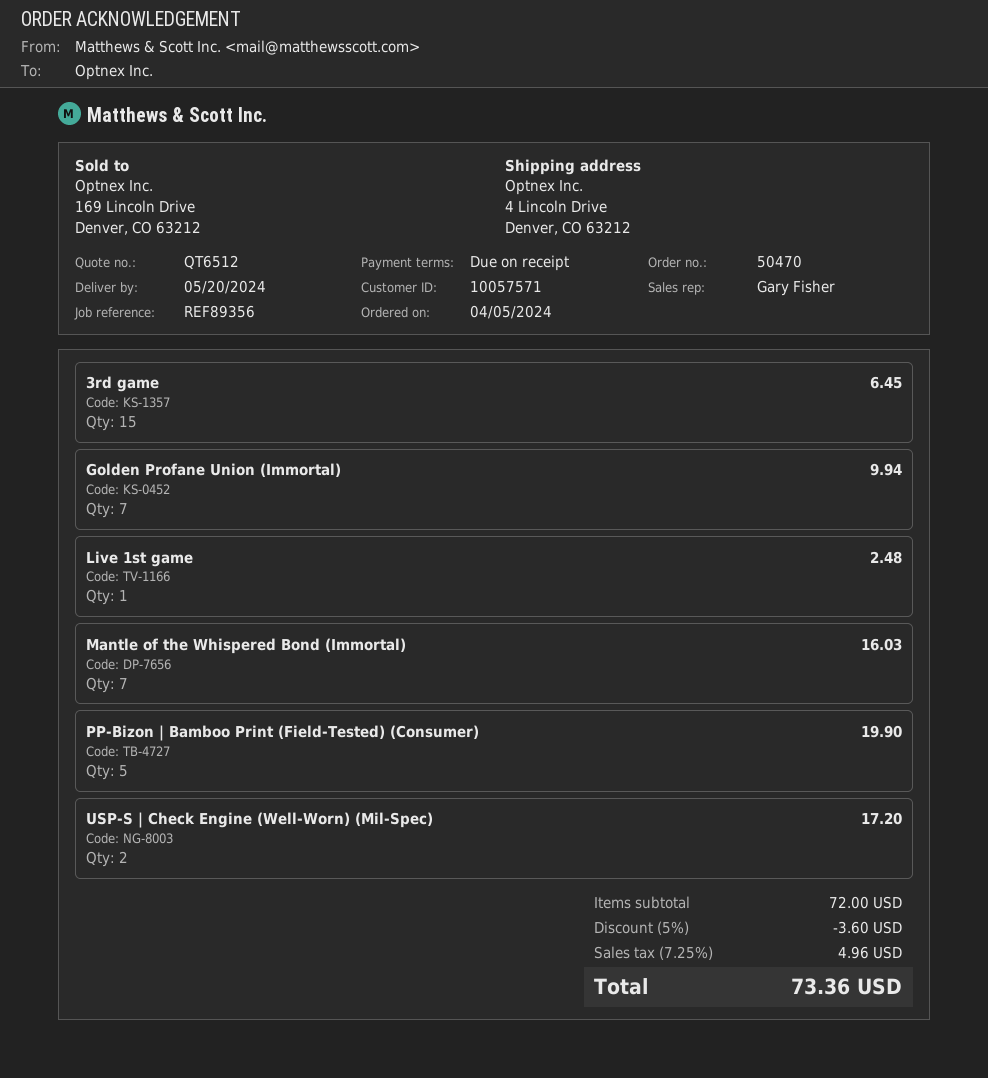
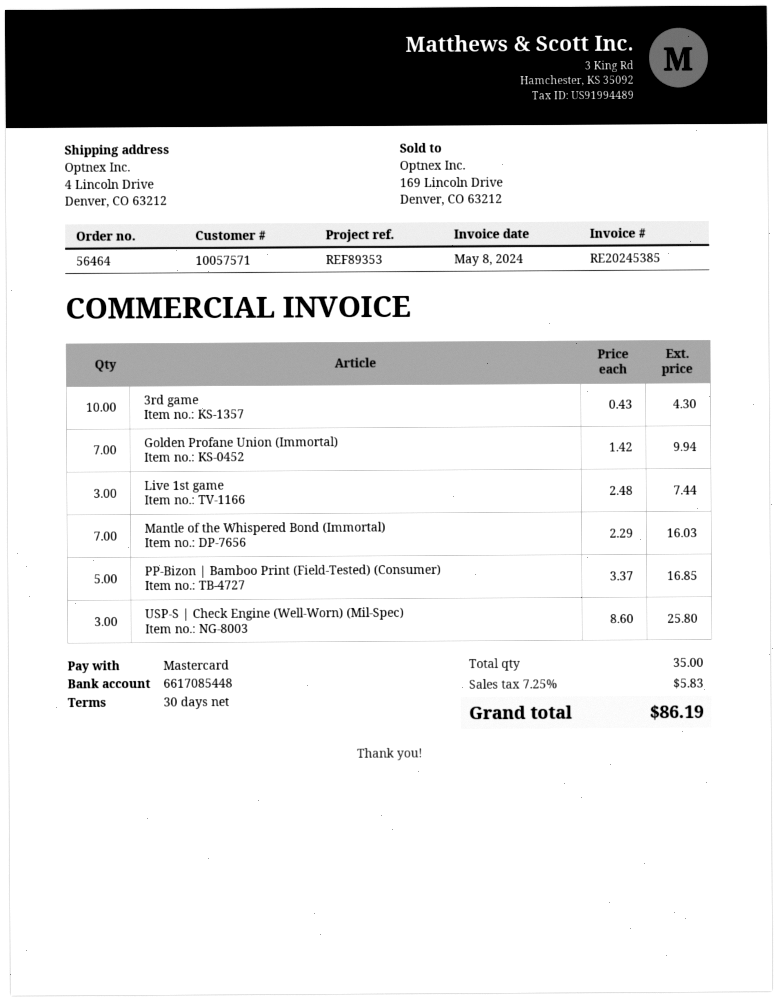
order number: 50470 -> 56464
payment terms: on receipt -> 30 days
reference: REF89356 -> REF89353
3rd game: 15 for 6.45 -> 10 for 4.30
Live 1st game: 1 for 2.48 -> 3 for 7.44
PP-Bizon | Bamboo Print (Field-Tested) (Consumer): 5 for 19.90 -> 5 for 16.85
USP-S | Check Engine (Well-Worn) (Mil-Spec): 2 for 17.20 -> 3 for 25.80
discount: 5% = 3.60 -> none
tax: 7.25% = 4.96 -> 7.25% = 5.83
total: 73.36 -> 86.19

